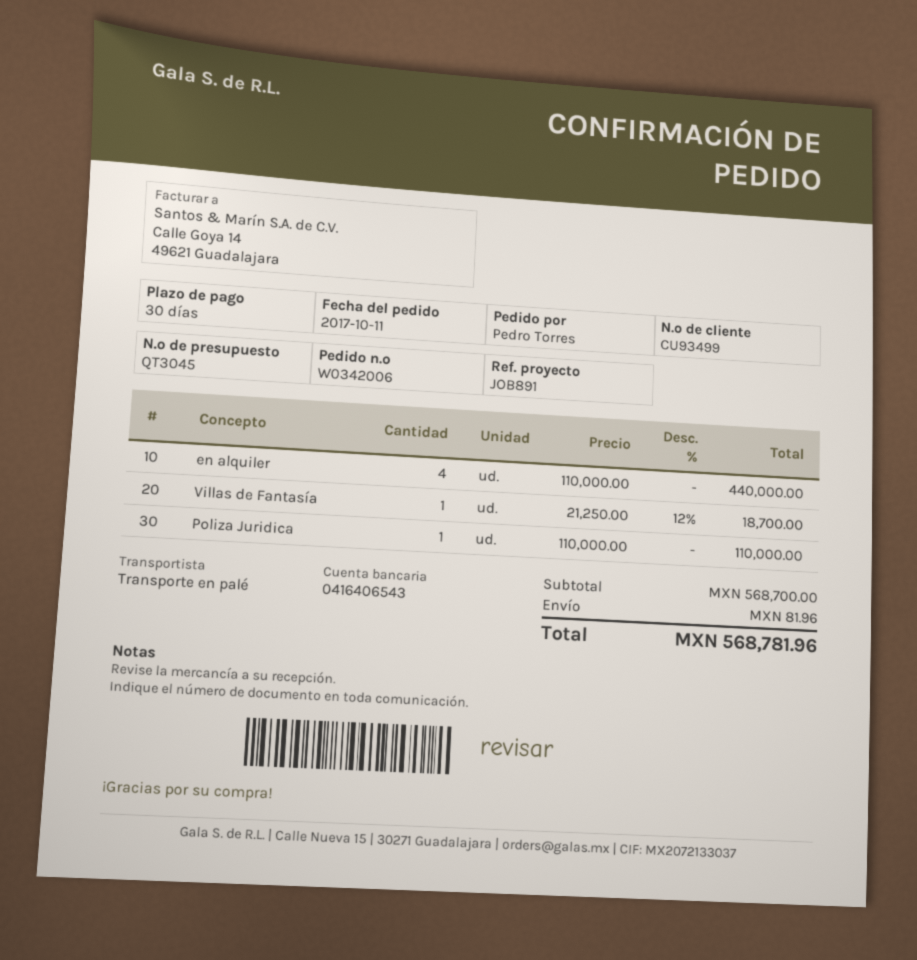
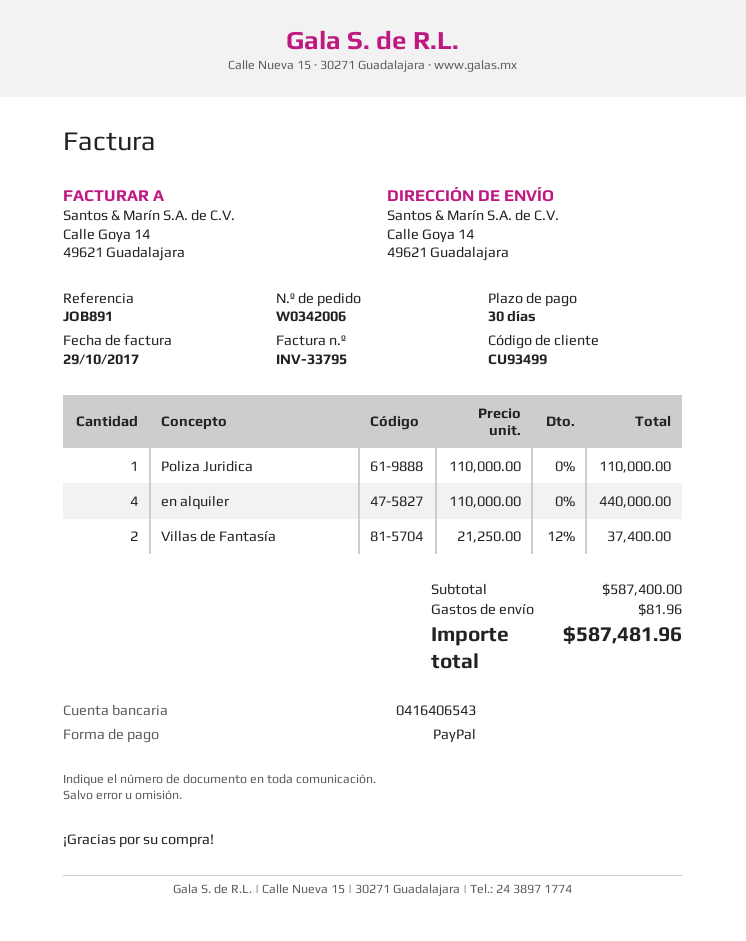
Villas de Fantasía: 1 x 21250.00 - 12% = 18700.00 -> 2 x 21250.00 - 12% = 37400.00
subtotal: 568700.00 -> 587400.00
total: 568781.96 -> 587481.96

